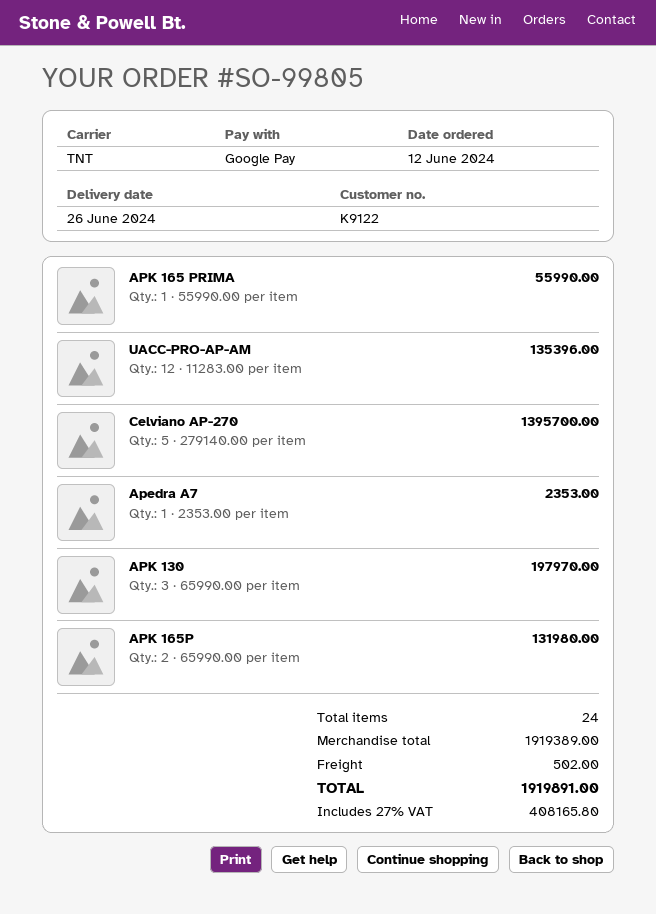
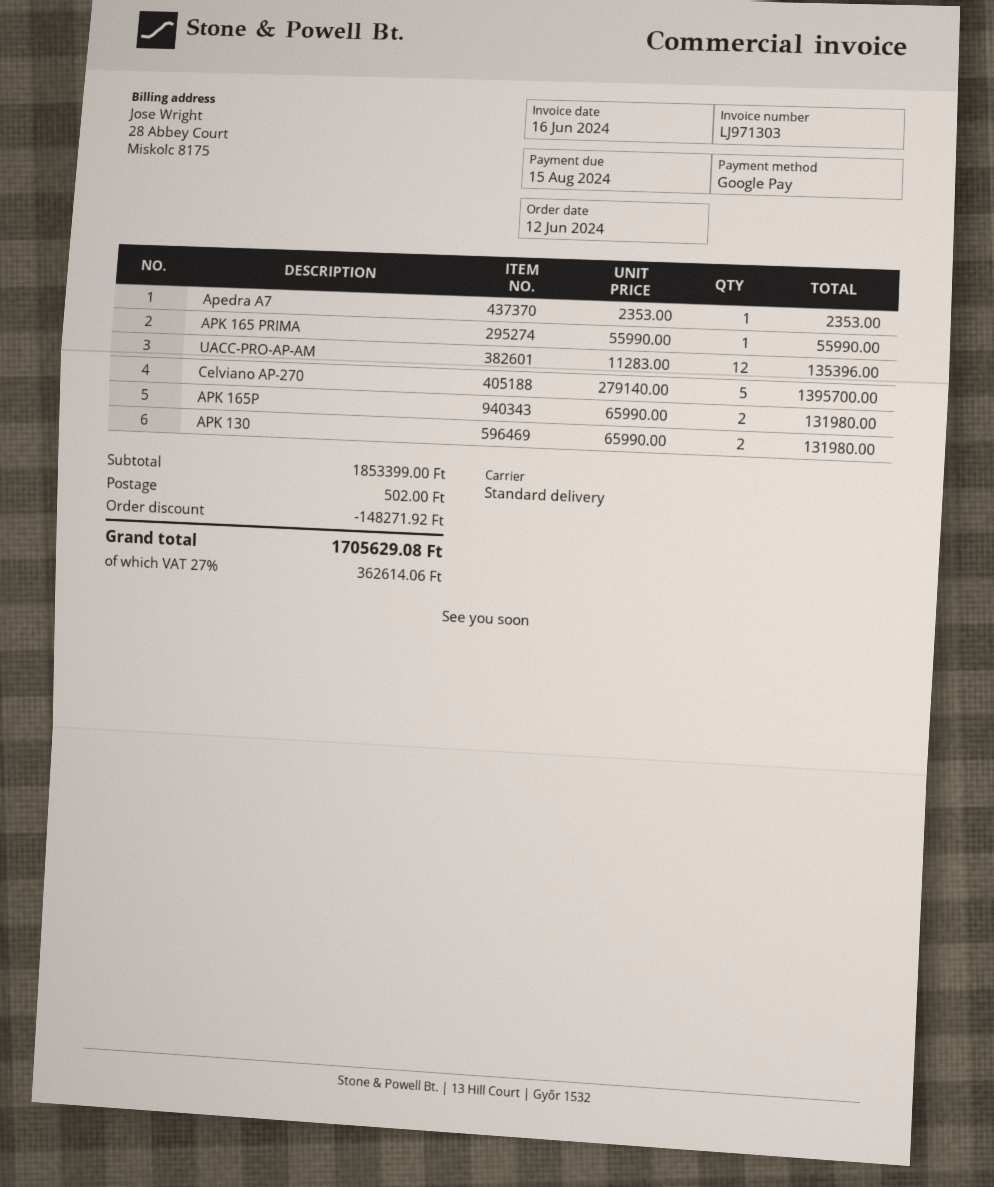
shipping method: TNT -> standard
APK 130: 3 x 65990.00 = 197970.00 -> 2 x 65990.00 = 131980.00
subtotal: 1919389.00 -> 1853399.00
discount: none -> 148271.92
tax: 27% = 408165.80 -> 27% = 362614.06
total: 1919891.00 -> 1705629.08

